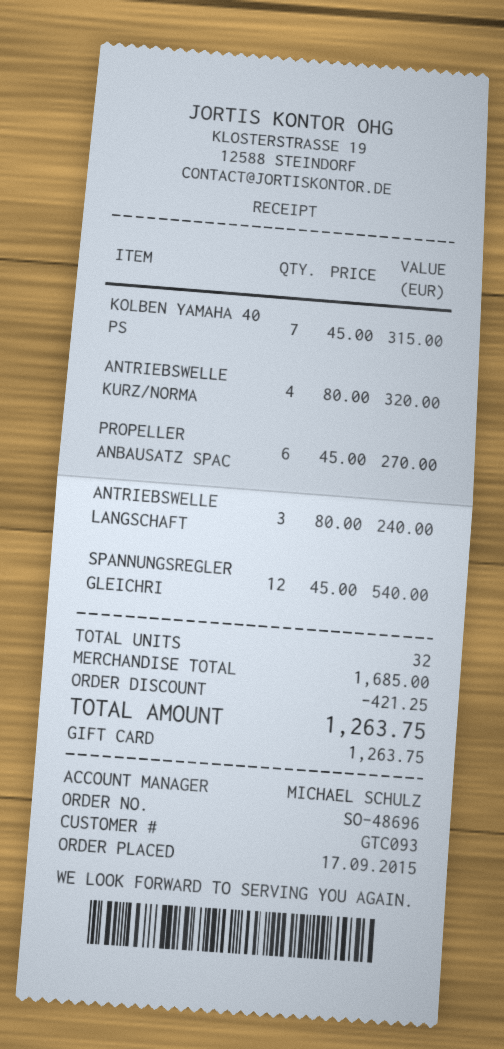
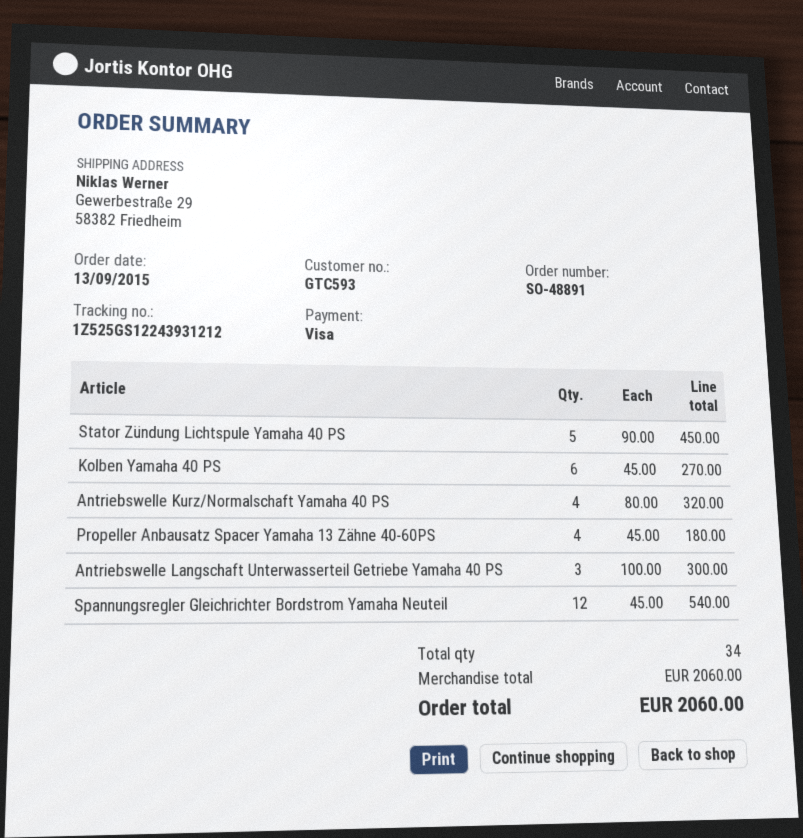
order number: SO-48696 -> SO-48891
order date: 2015-09-17 -> 2015-09-13
customer number: GTC093 -> GTC593
payment method: gift card -> Visa
KOLBEN YAMAHA 40 PS: 7 x 45.00 = 315.00 -> 6 x 45.00 = 270.00
PROPELLER ANBAUSATZ SPAC: 6 x 45.00 = 270.00 -> 4 x 45.00 = 180.00
ANTRIEBSWELLE LANGSCHAFT: 3 x 80.00 = 240.00 -> 3 x 100.00 = 300.00
Stator Zündung Lichtspule Yamaha 40 PS: none -> 5 x 90.00 = 450.00
total quantity: 32 -> 34
subtotal: 1685.00 -> 2060.00
discount: 421.25 -> none
total: 1263.75 -> 2060.00

